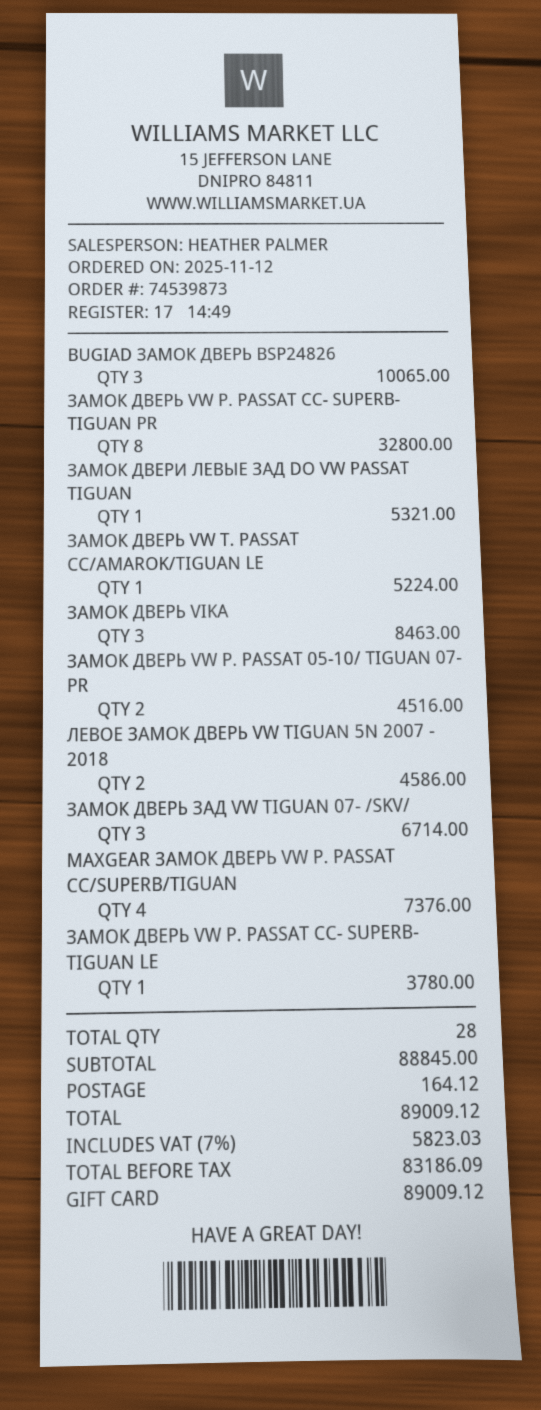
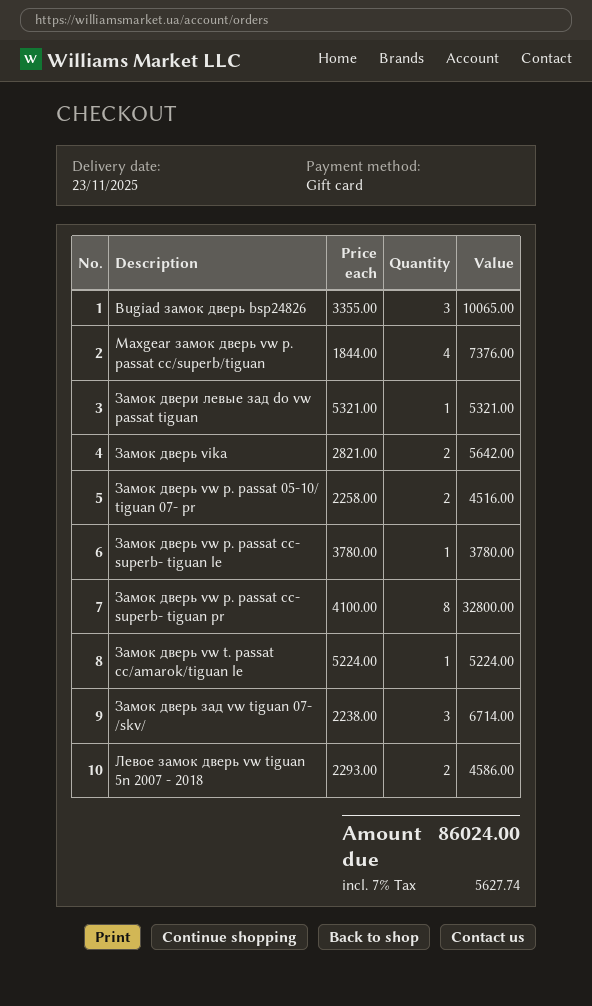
ЗАМОК ДВЕРЬ VIKA: 3 for 8463.00 -> 2 for 5642.00
shipping: 164.12 -> none
tax: 7% = 5823.03 -> 7% = 5627.74
total: 89009.12 -> 86024.00

